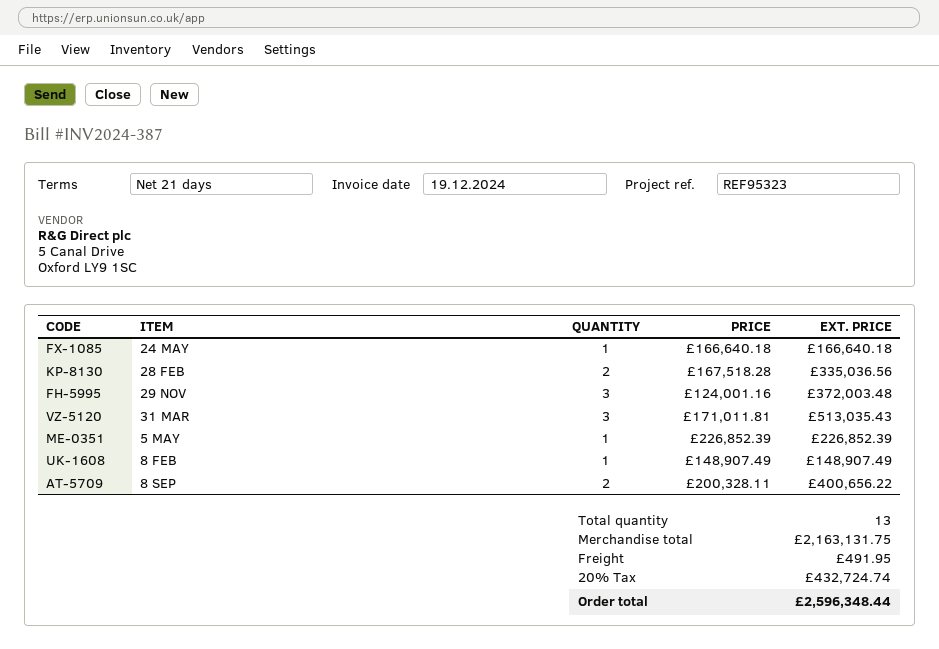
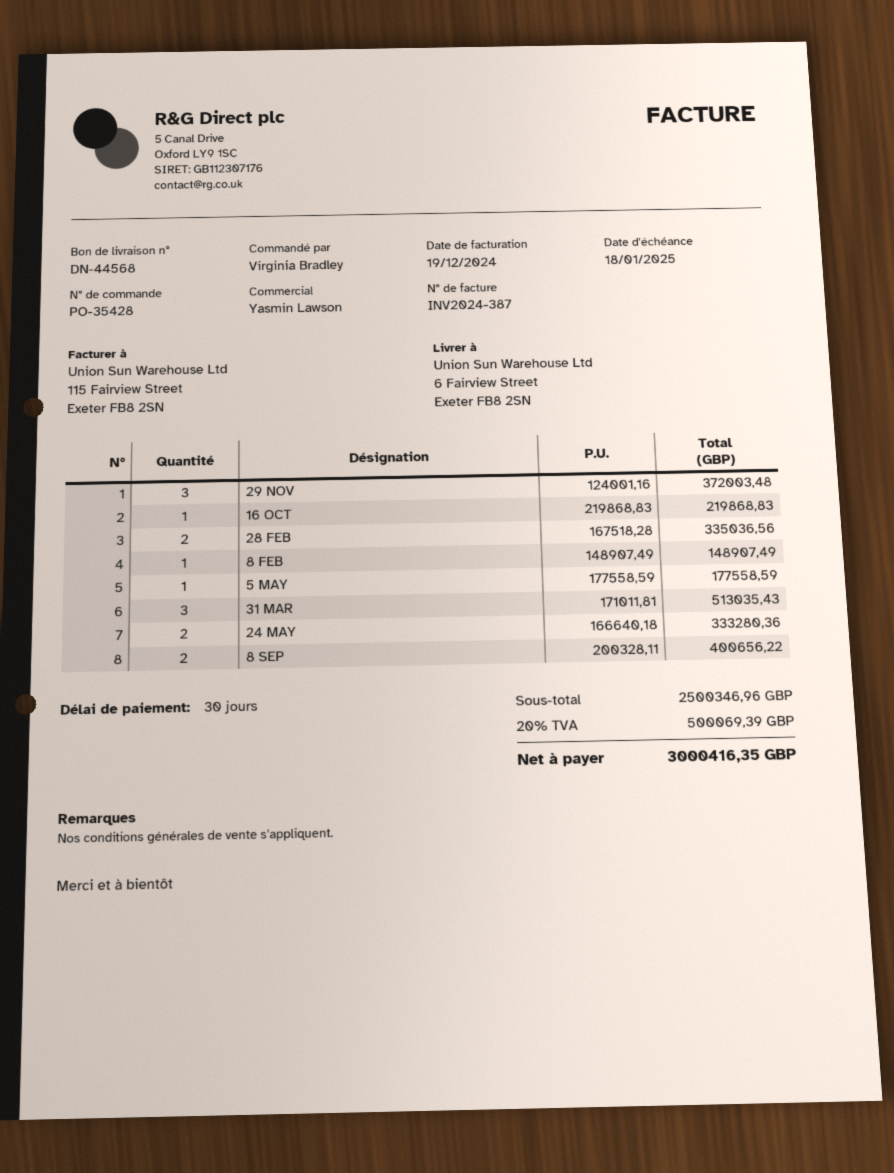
payment terms: 21 days -> 30 days
24 MAY: 1 x 166640.18 = 166640.18 -> 2 x 166640.18 = 333280.36
5 MAY: 1 x 226852.39 = 226852.39 -> 1 x 177558.59 = 177558.59
16 OCT: none -> 1 x 219868.83 = 219868.83
subtotal: 2163131.75 -> 2500346.96
shipping: 491.95 -> none
tax: 20% = 432724.74 -> 20% = 500069.39
total: 2596348.44 -> 3000416.35

